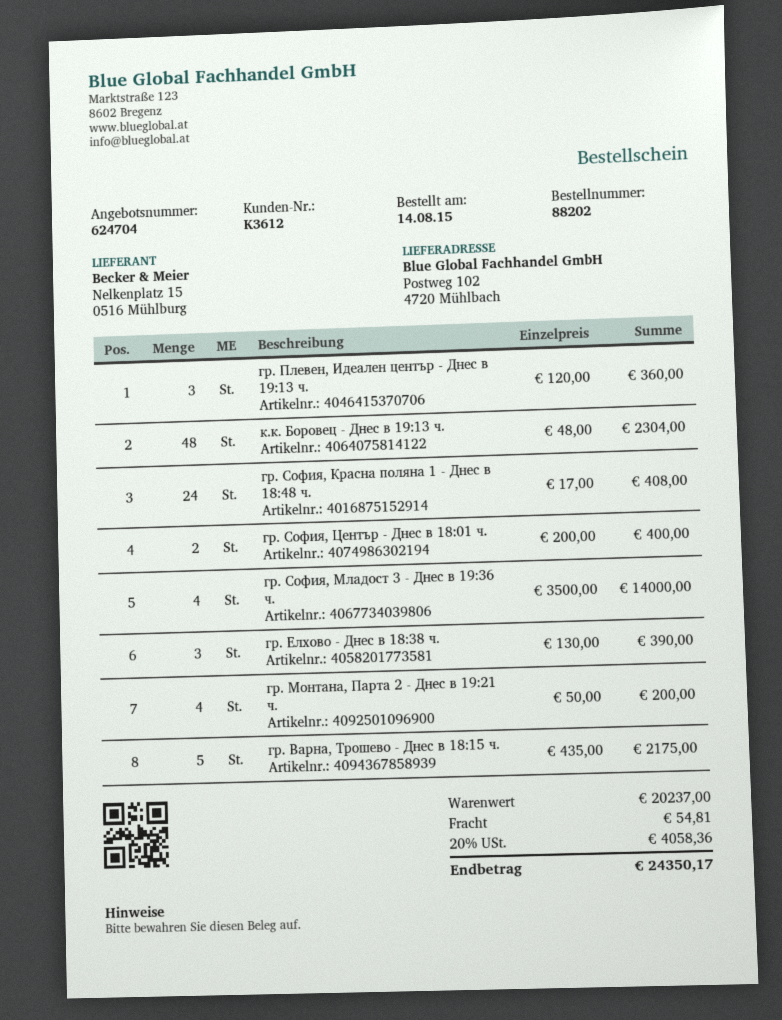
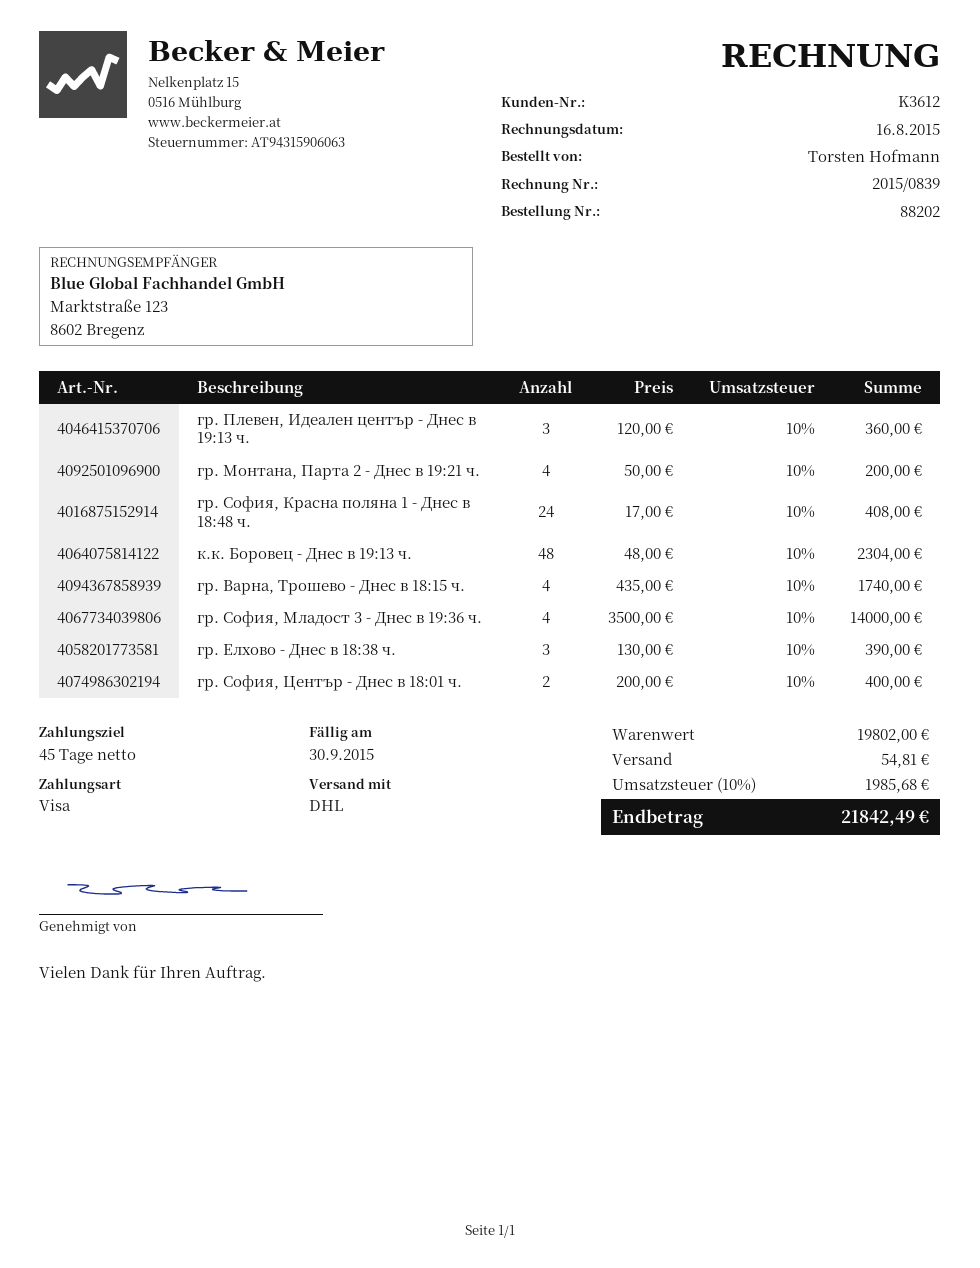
гр. Варна, Трошево - Днес в 18:15 ч.: 5 x 435.00 = 2175.00 -> 4 x 435.00 = 1740.00
subtotal: 20237.00 -> 19802.00
tax: 20% = 4058.36 -> 10% = 1985.68
total: 24350.17 -> 21842.49

